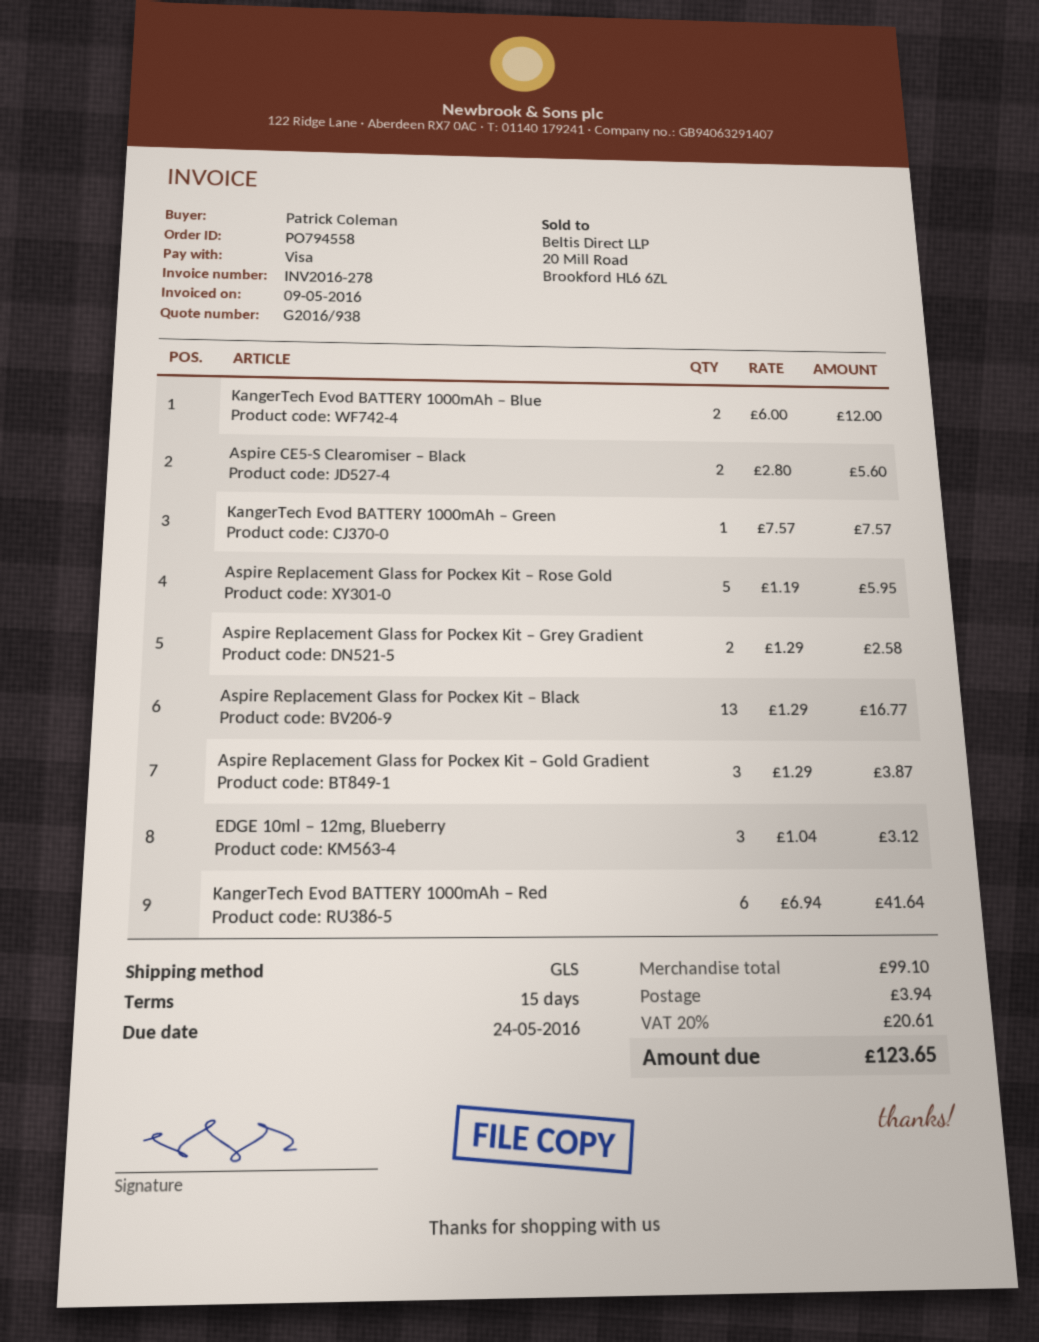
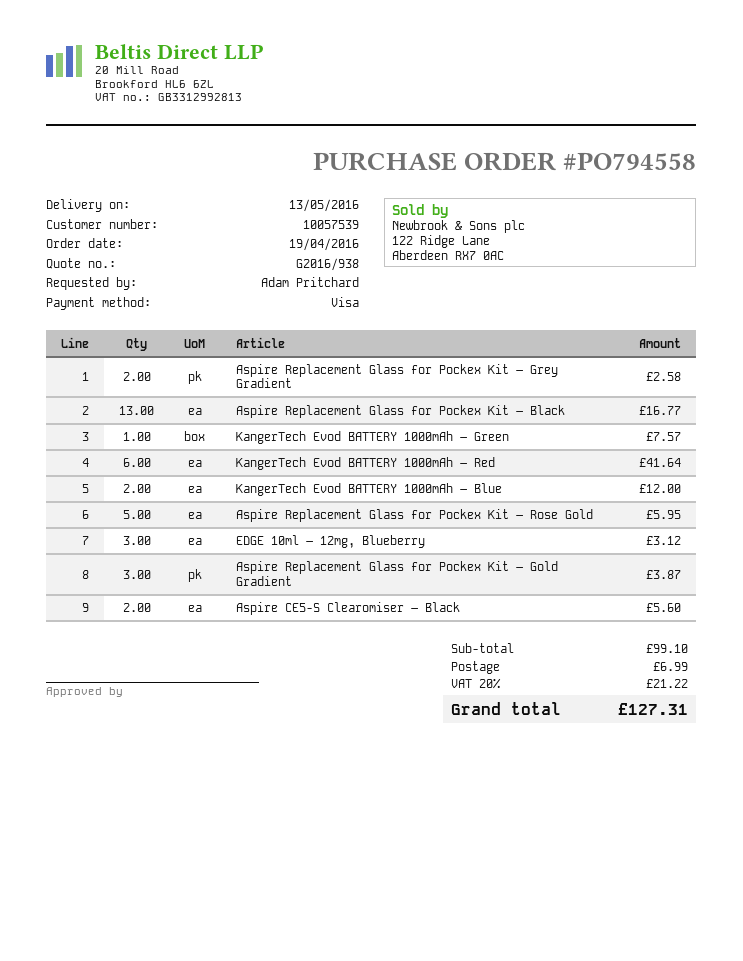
ordered by: Patrick Coleman -> Adam Pritchard
shipping: 3.94 -> 6.99
tax: 20% = 20.61 -> 20% = 21.22
total: 123.65 -> 127.31

